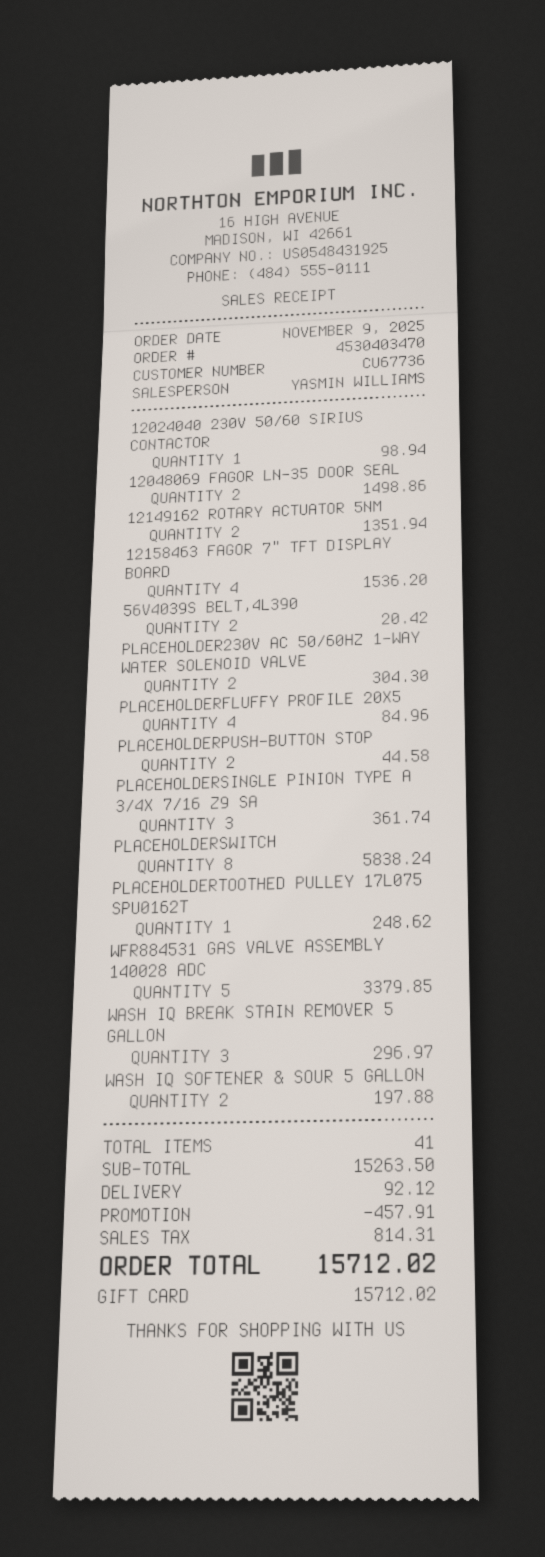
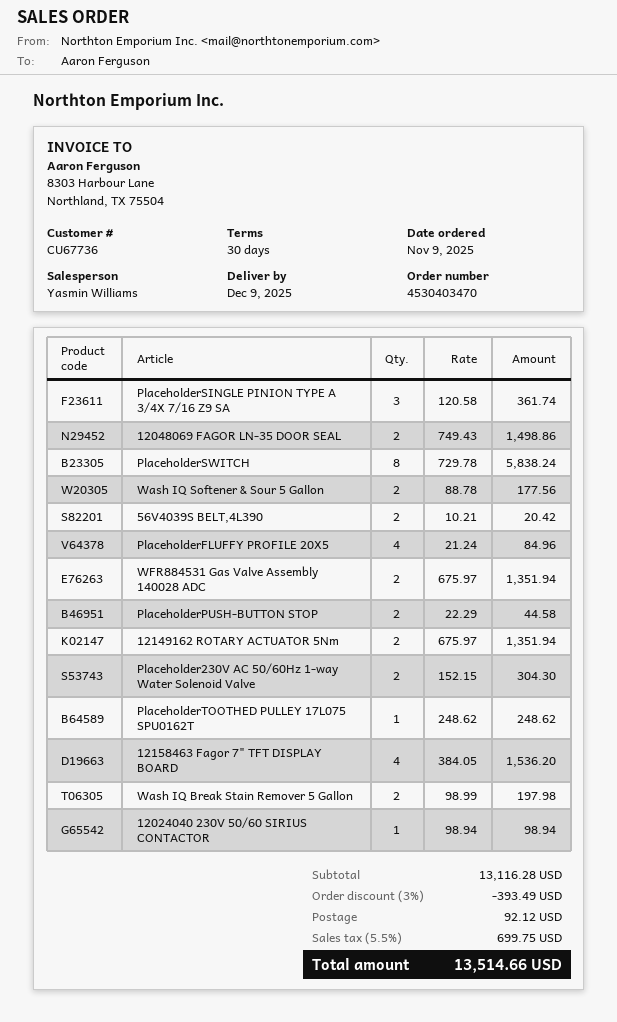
WFR884531 GAS VALVE ASSEMBLY 140028 ADC: 5 for 3379.85 -> 2 for 1351.94
WASH IQ BREAK STAIN REMOVER 5 GALLON: 3 for 296.97 -> 2 for 197.98
WASH IQ SOFTENER & SOUR 5 GALLON: 2 for 197.88 -> 2 for 177.56
subtotal: 15263.50 -> 13116.28
discount: 457.91 -> 393.49
tax: 814.31 -> 699.75
total: 15712.02 -> 13514.66

